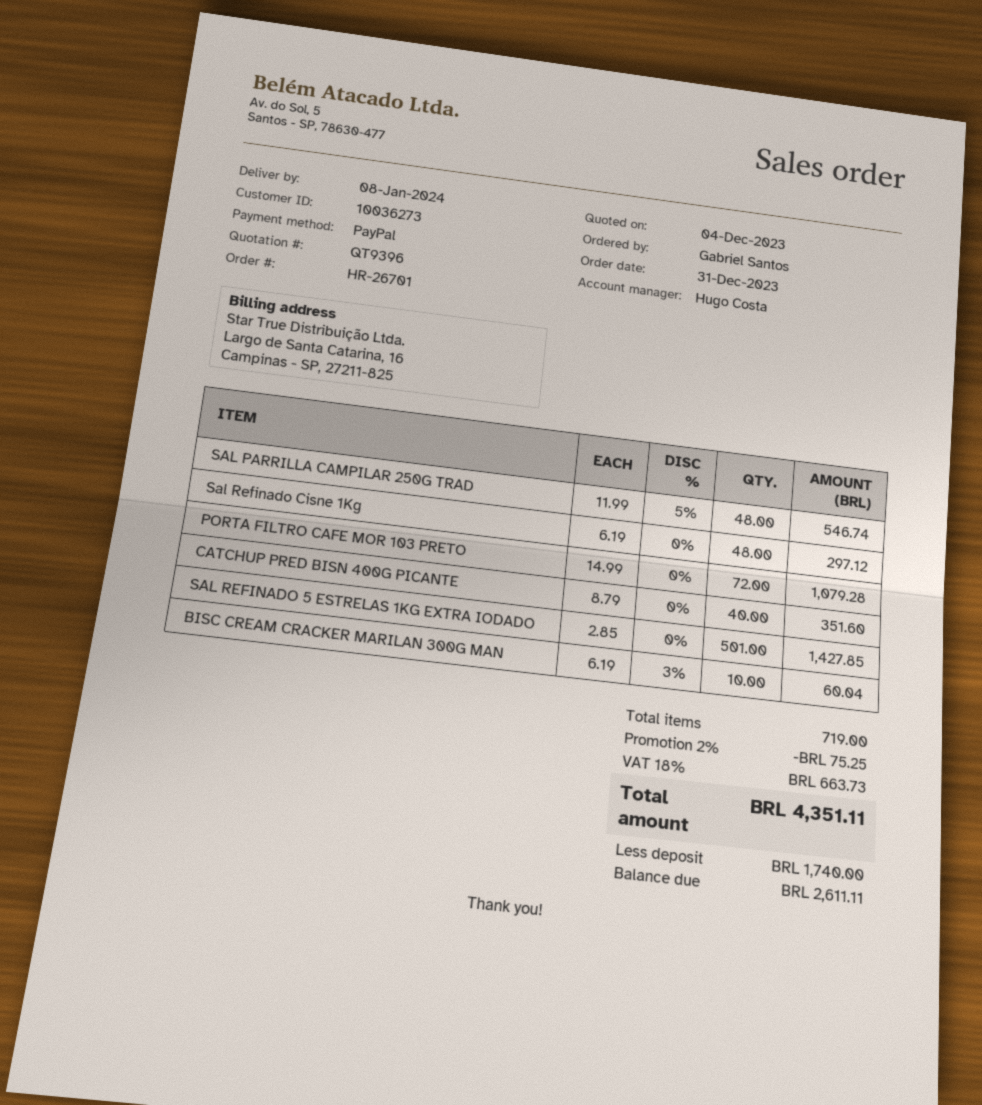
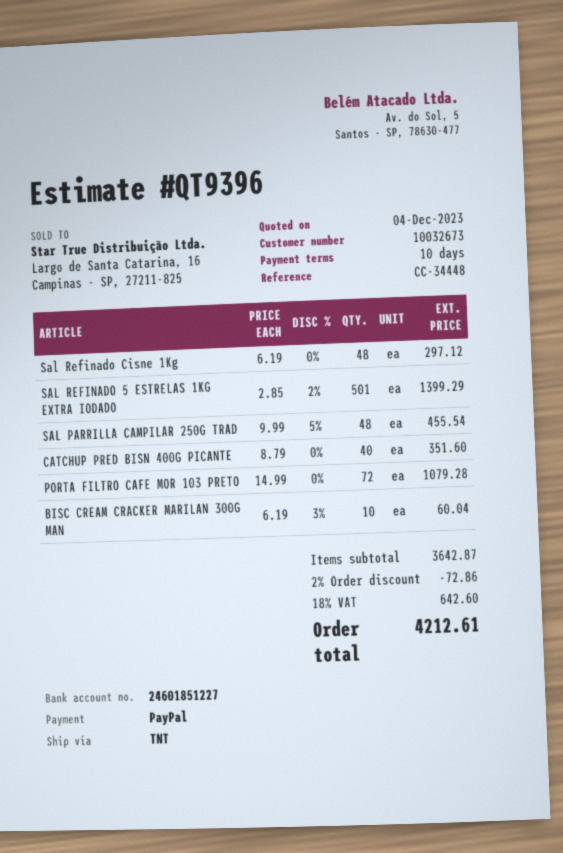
customer number: 10036273 -> 10032673
SAL PARRILLA CAMPILAR 250G TRAD: 48 x 11.99 - 5% = 546.74 -> 48 x 9.99 - 5% = 455.54
SAL REFINADO 5 ESTRELAS 1KG EXTRA IODADO: 501 x 2.85 = 1427.85 -> 501 x 2.85 - 2% = 1399.29
discount: 2% = 75.25 -> 2% = 72.86
tax: 18% = 663.73 -> 18% = 642.60
total: 4351.11 -> 4212.61

